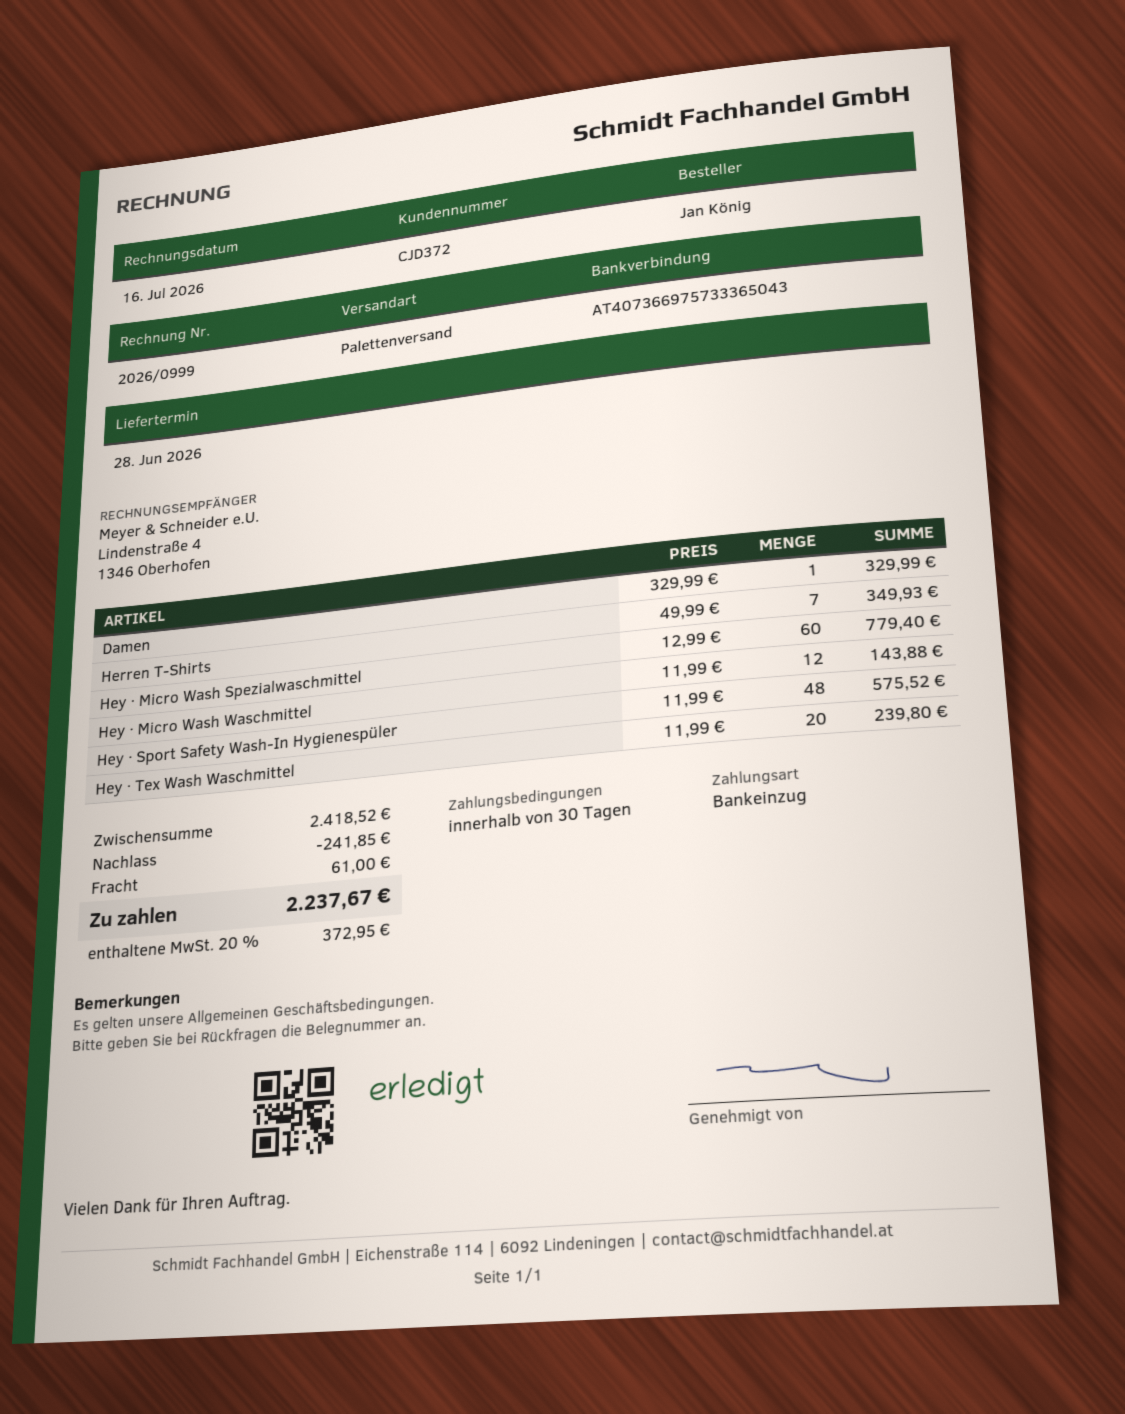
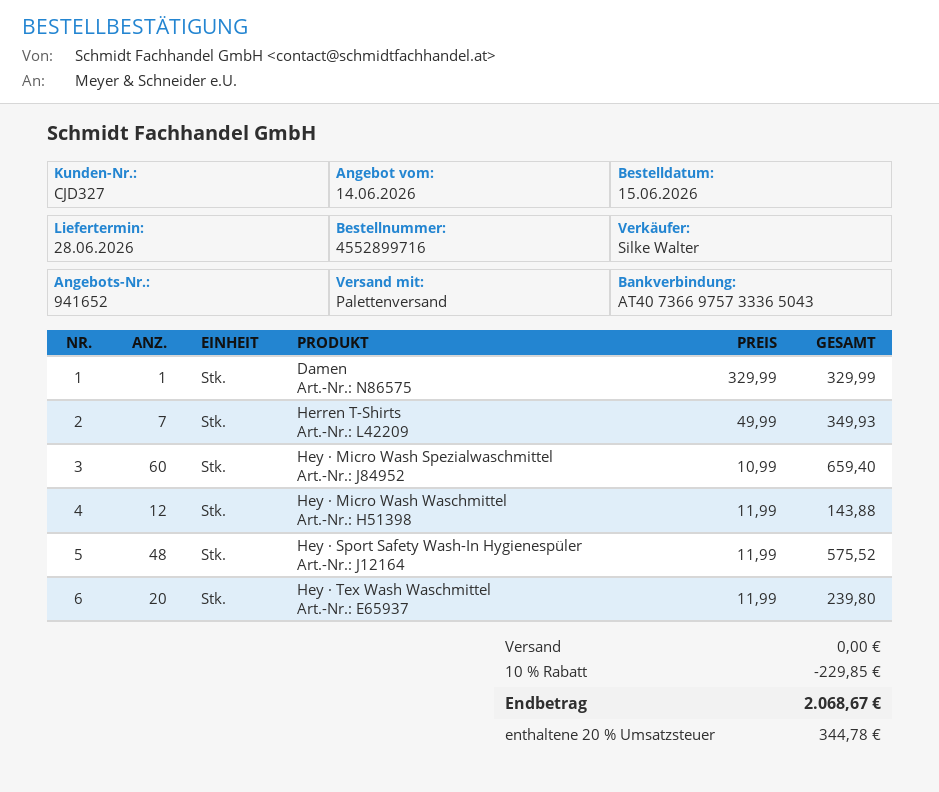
customer number: CJD372 -> CJD327
Hey · Micro Wash Spezialwaschmittel: 60 x 12.99 = 779.40 -> 60 x 10.99 = 659.40
discount: 241.85 -> 229.85
shipping: 61.00 -> 0.00
tax: 20% = 372.95 -> 20% = 344.78
total: 2237.67 -> 2068.67

